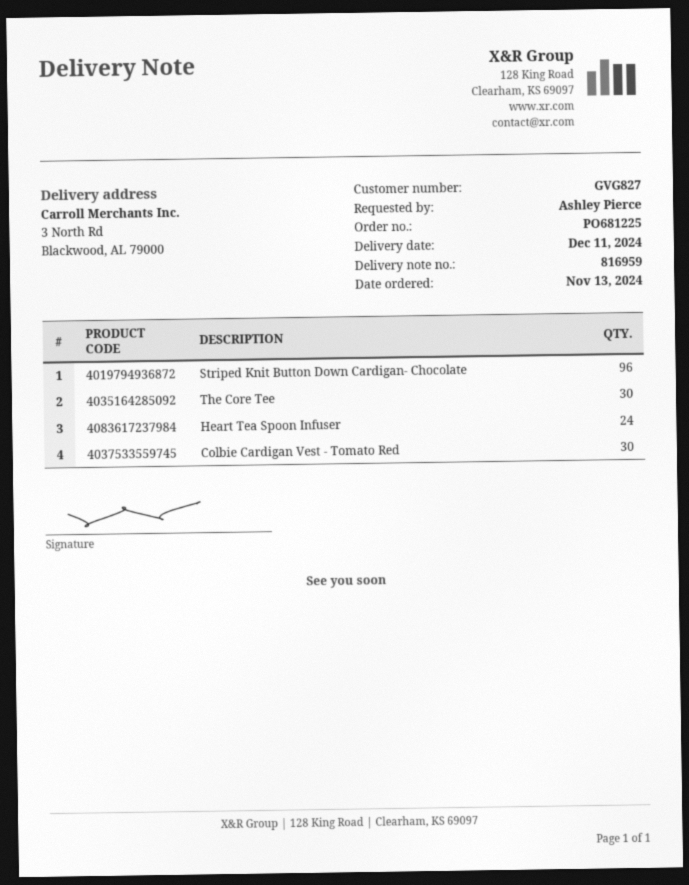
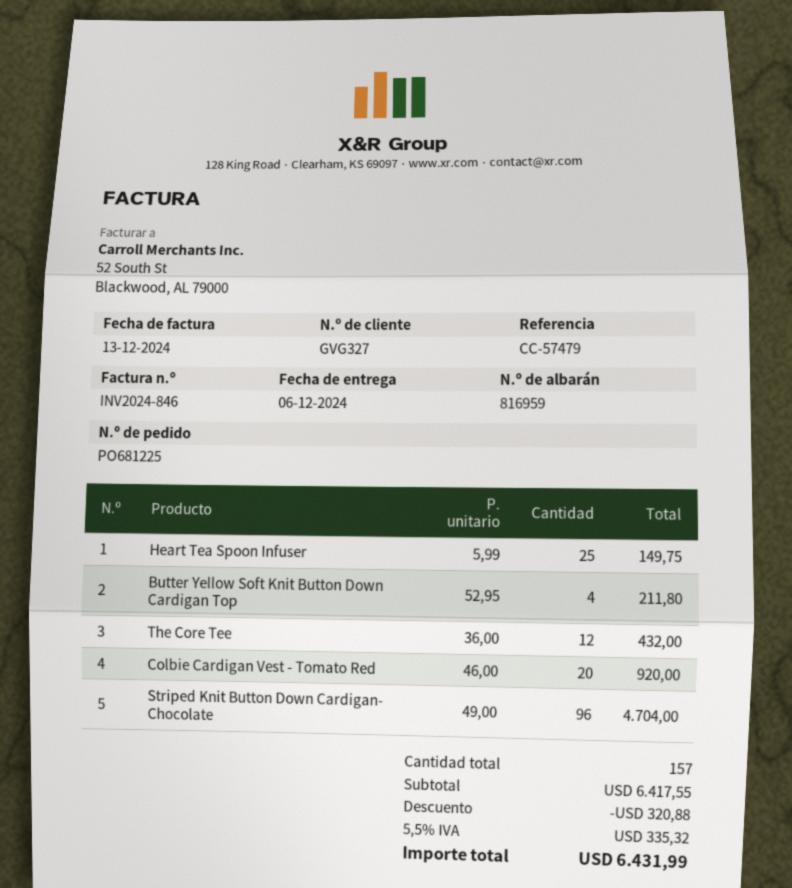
delivery date: 2024-12-11 -> 2024-12-06
customer number: GVG827 -> GVG327
The Core Tee: 30 -> 12
Heart Tea Spoon Infuser: 24 -> 25
Colbie Cardigan Vest - Tomato Red: 30 -> 20
Butter Yellow Soft Knit Button Down Cardigan Top: none -> 4

